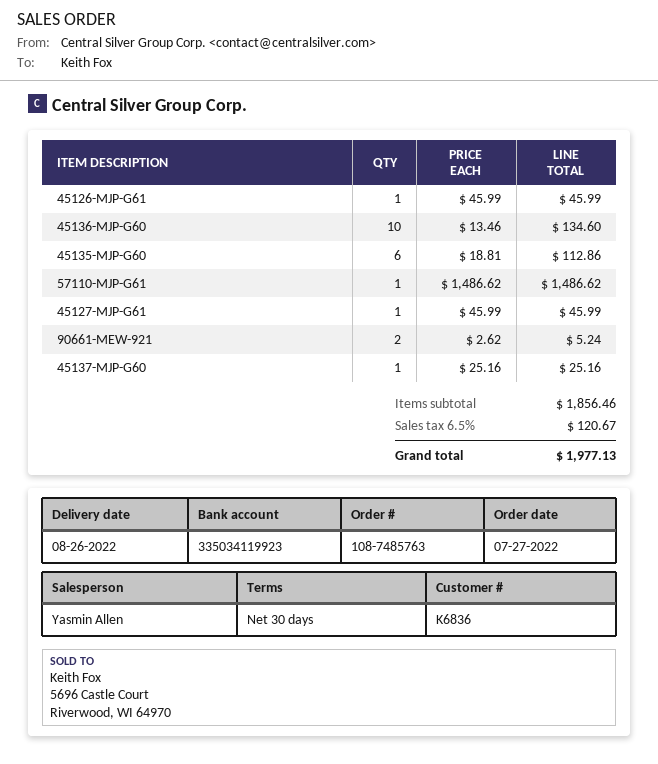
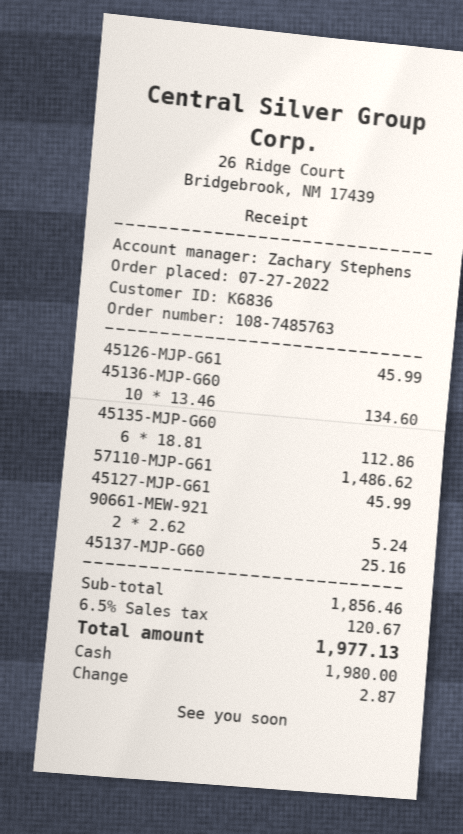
sales rep: Yasmin Allen -> Zachary Stephens

